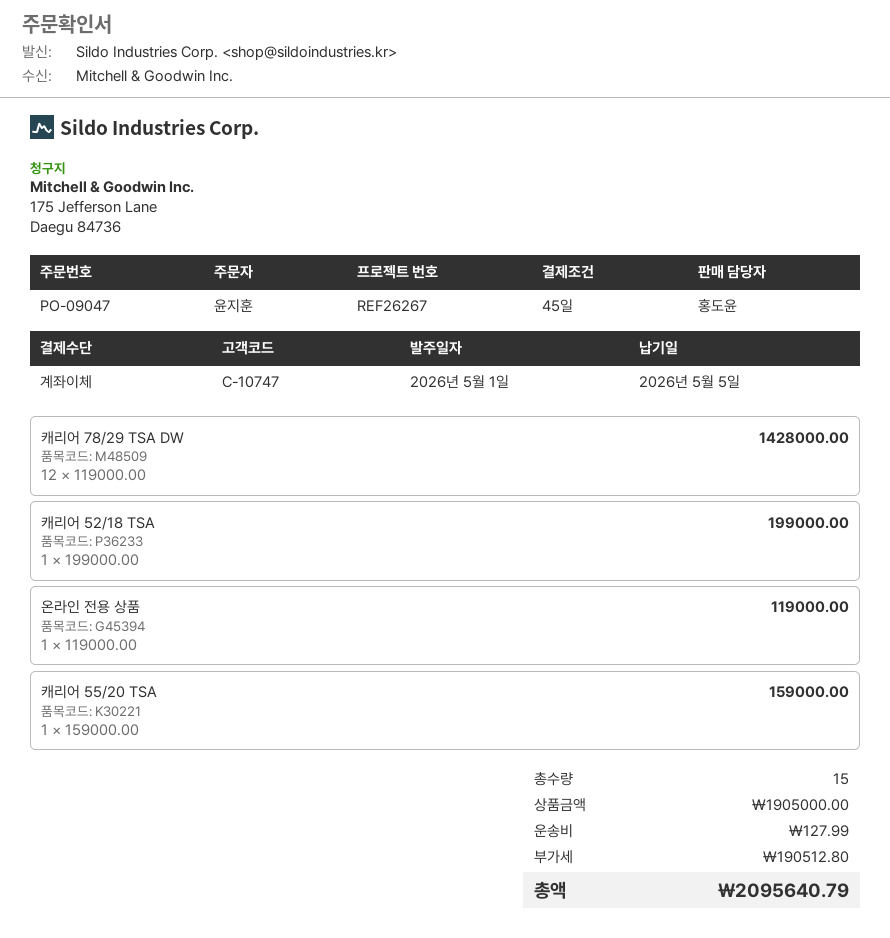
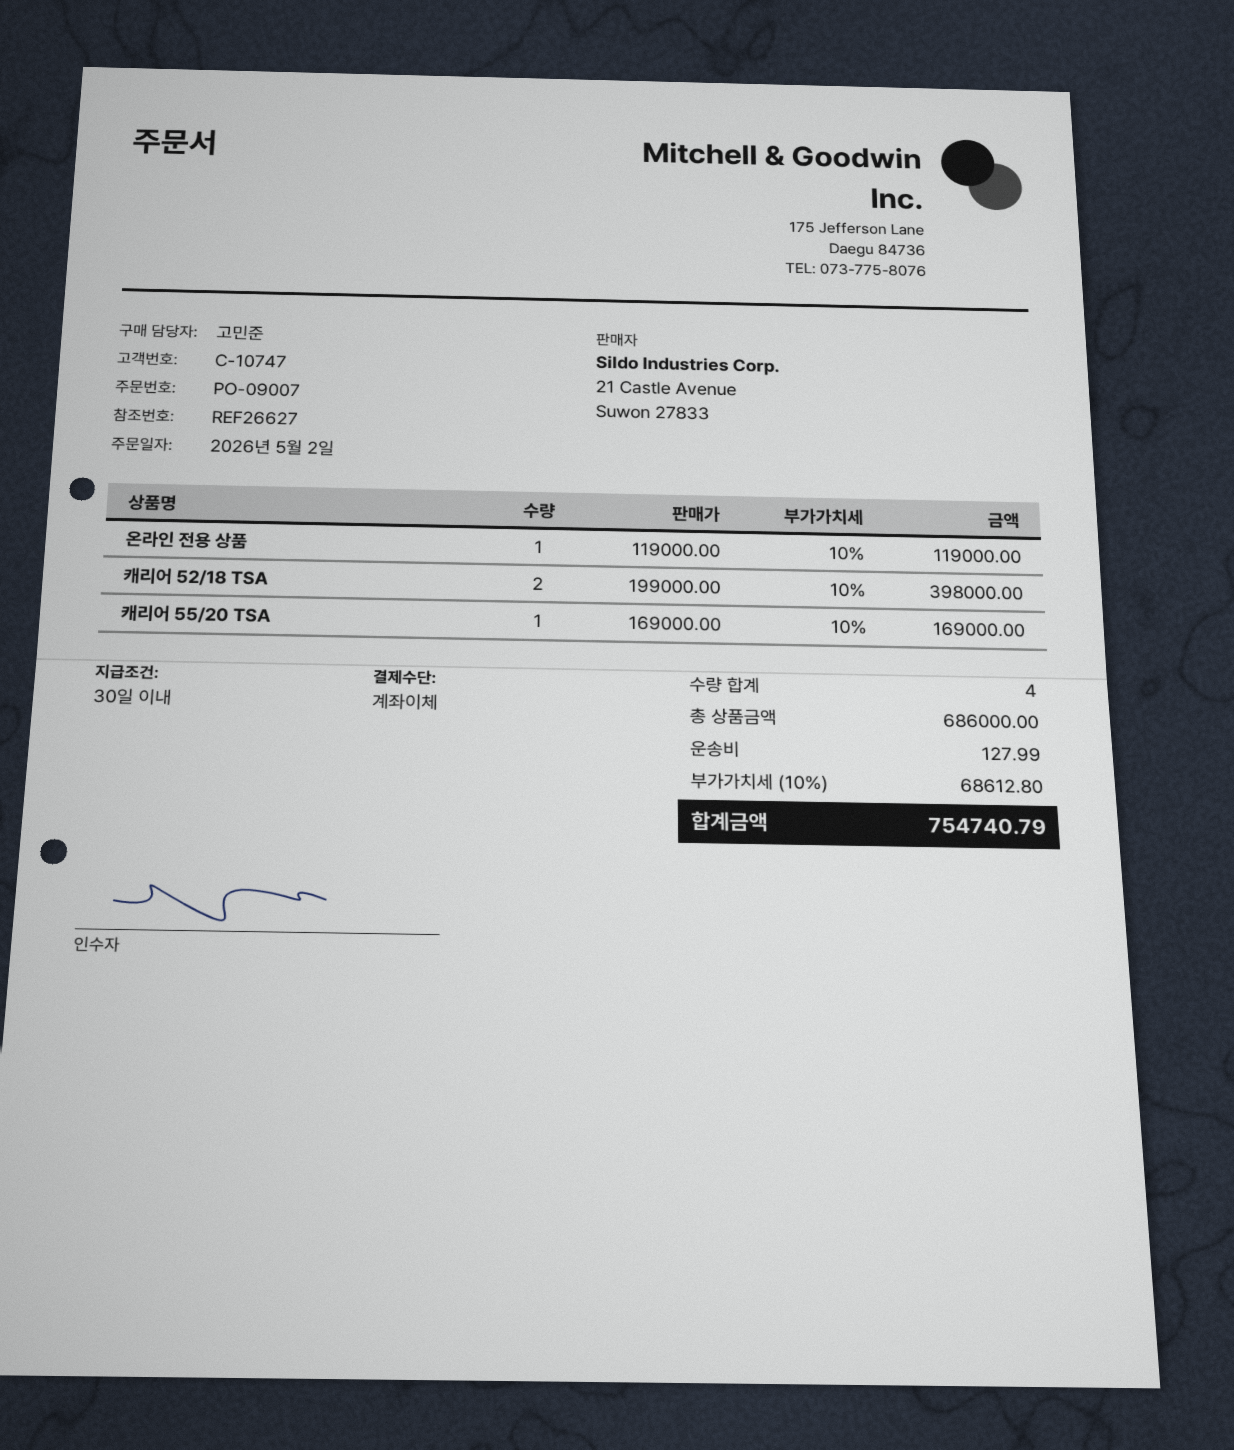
order number: PO-09047 -> PO-09007
order date: 2026-05-01 -> 2026-05-02
payment terms: 45 days -> 30 days
reference: REF26267 -> REF26627
ordered by: 윤지훈 -> 고민준
캐리어 78/29 TSA DW: 12 x 119000.00 = 1428000.00 -> none
캐리어 52/18 TSA: 1 x 199000.00 = 199000.00 -> 2 x 199000.00 = 398000.00
캐리어 55/20 TSA: 1 x 159000.00 = 159000.00 -> 1 x 169000.00 = 169000.00
total quantity: 15 -> 4
subtotal: 1905000.00 -> 686000.00
tax: 190512.80 -> 68612.80
total: 2095640.79 -> 754740.79

